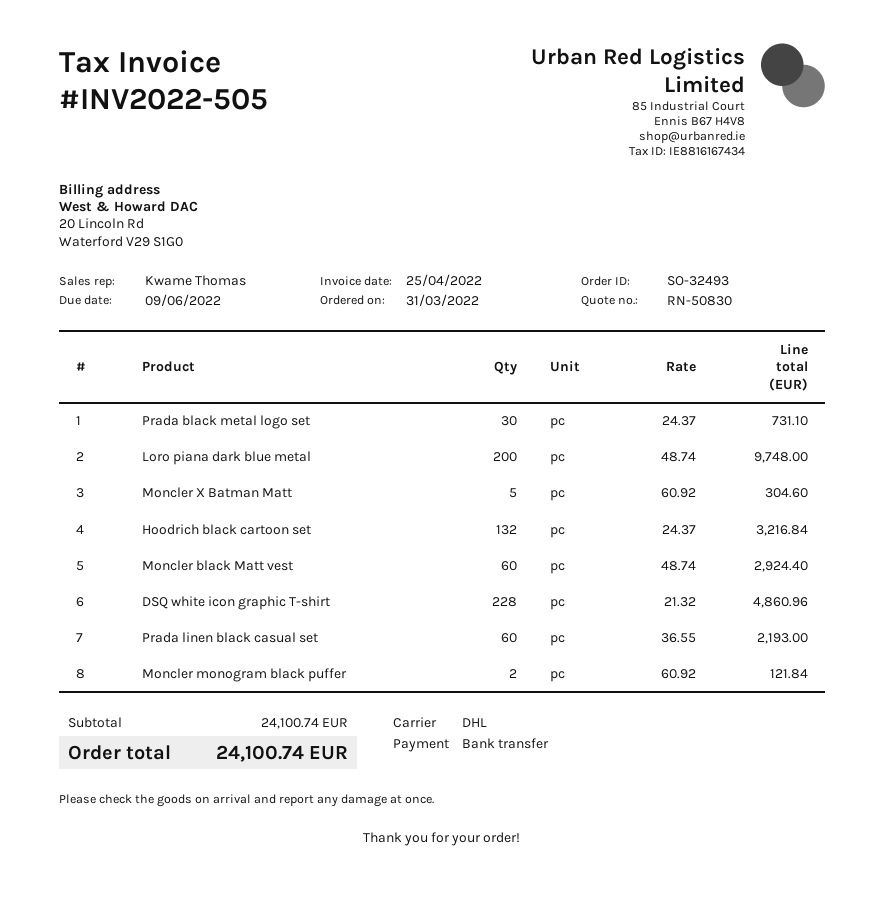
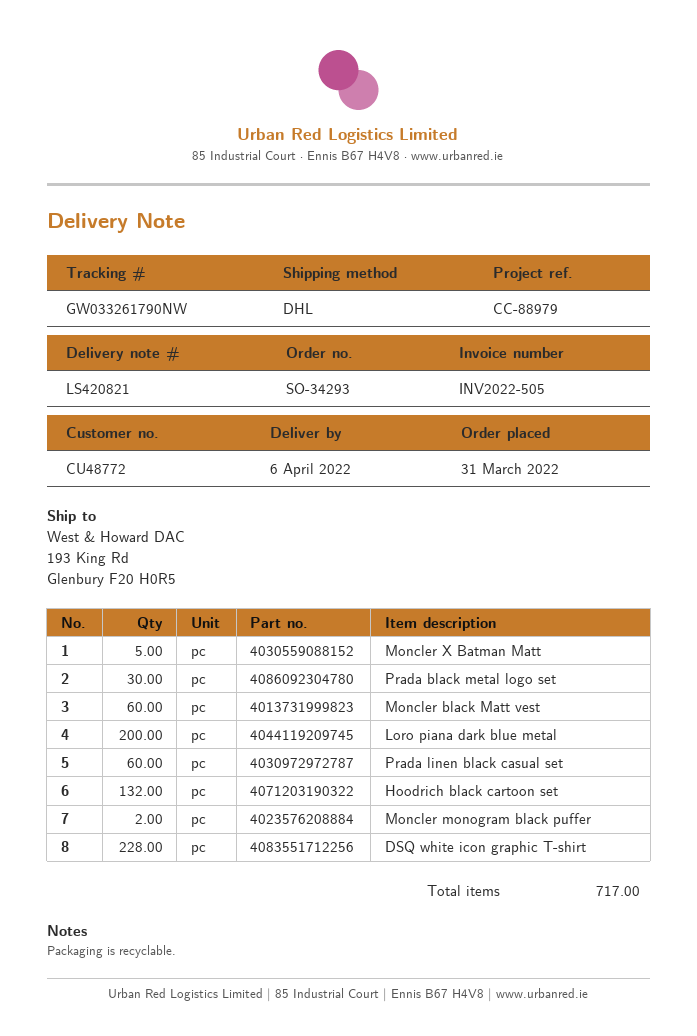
order number: SO-32493 -> SO-34293

